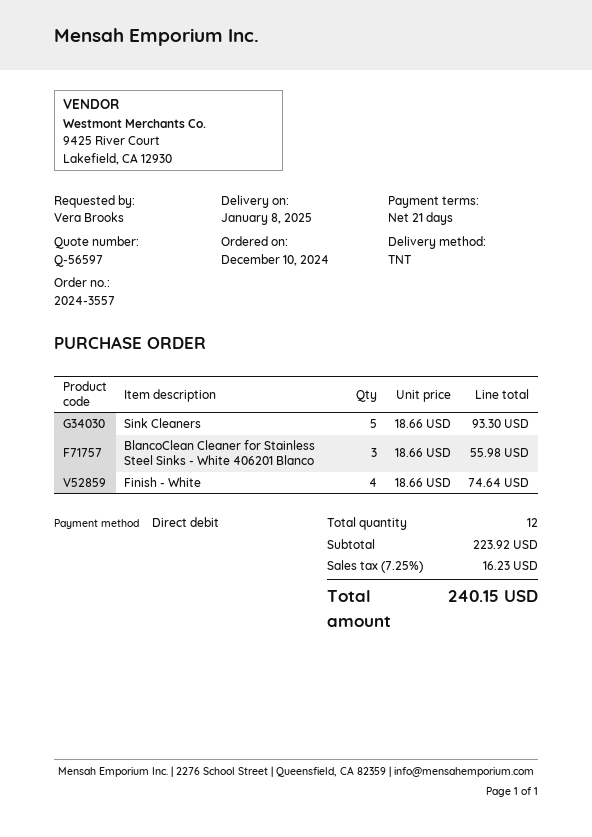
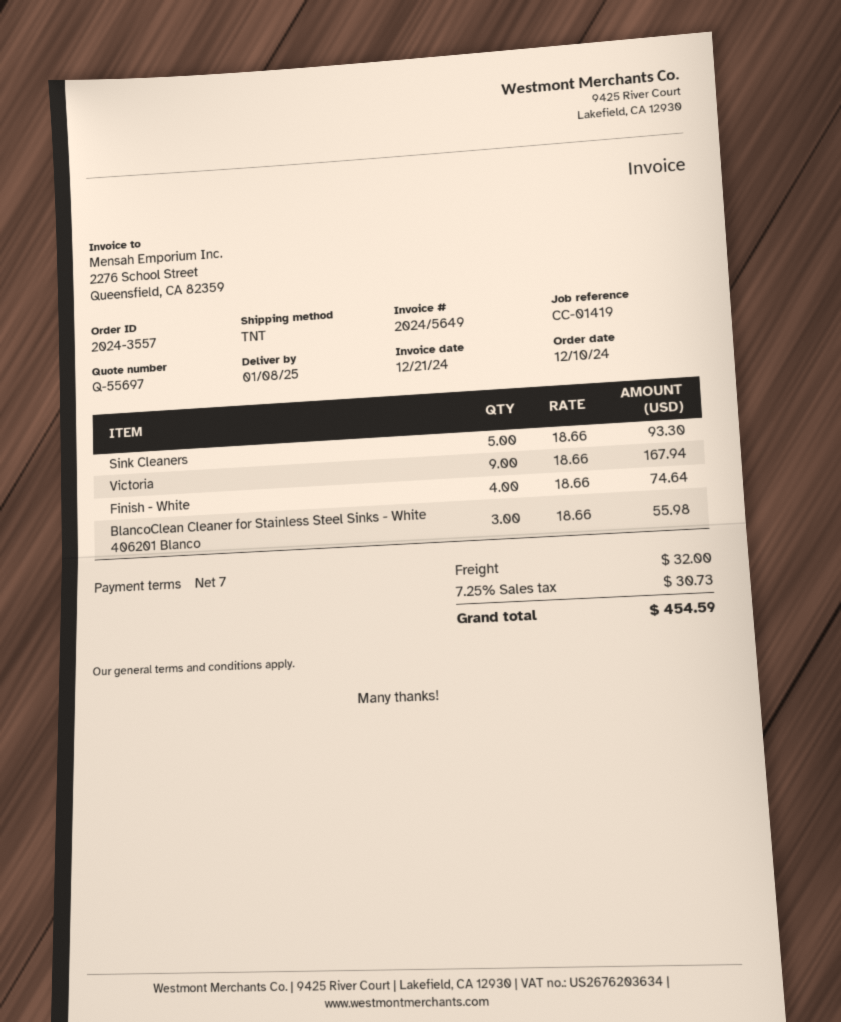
quote number: Q-56597 -> Q-55697
payment terms: 21 days -> 7 days
Victoria: none -> 9 x 18.66 = 167.94
shipping: none -> 32.00
tax: 7.25% = 16.23 -> 7.25% = 30.73
total: 240.15 -> 454.59

